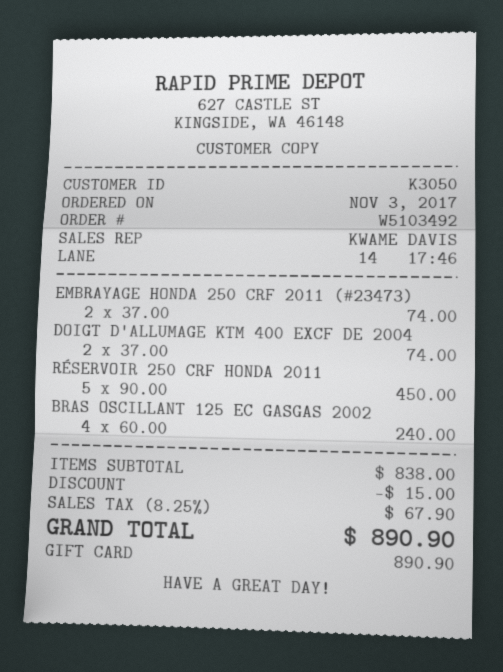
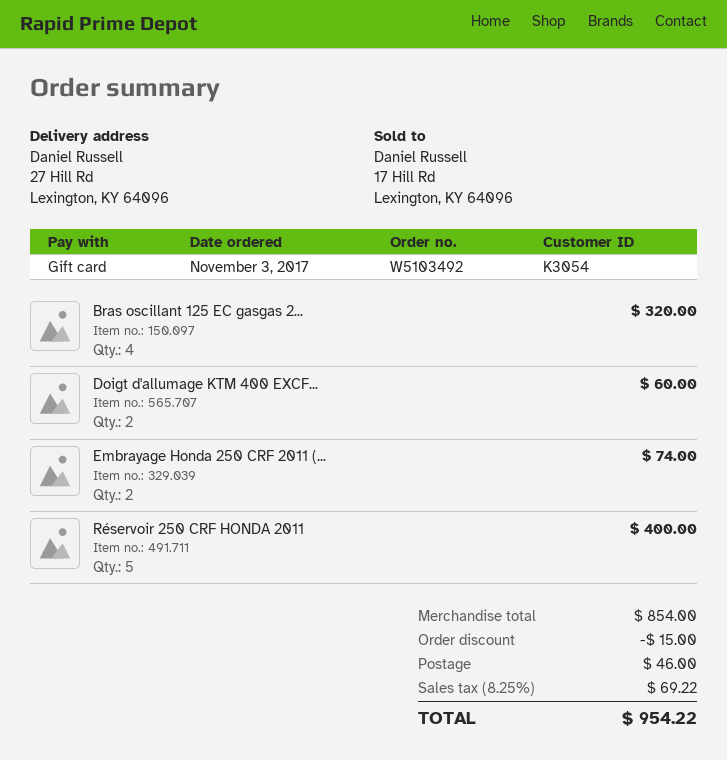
customer number: K3050 -> K3054
DOIGT D'ALLUMAGE KTM 400 EXCF DE 2004: 2 for 74.00 -> 2 for 60.00
RÉSERVOIR 250 CRF HONDA 2011: 5 for 450.00 -> 5 for 400.00
BRAS OSCILLANT 125 EC GASGAS 2002: 4 for 240.00 -> 4 for 320.00
subtotal: 838.00 -> 854.00
shipping: none -> 46.00
tax: 8.25% = 67.90 -> 8.25% = 69.22
total: 890.90 -> 954.22

